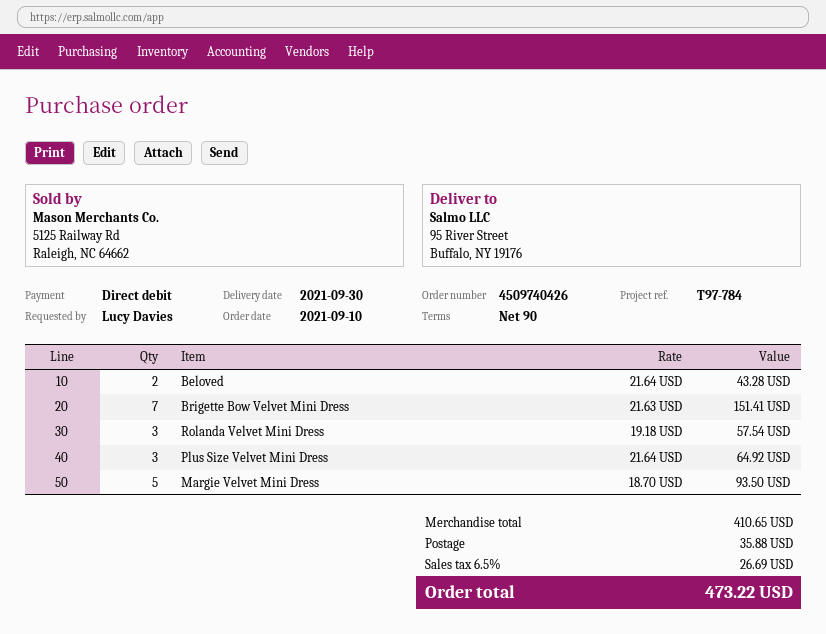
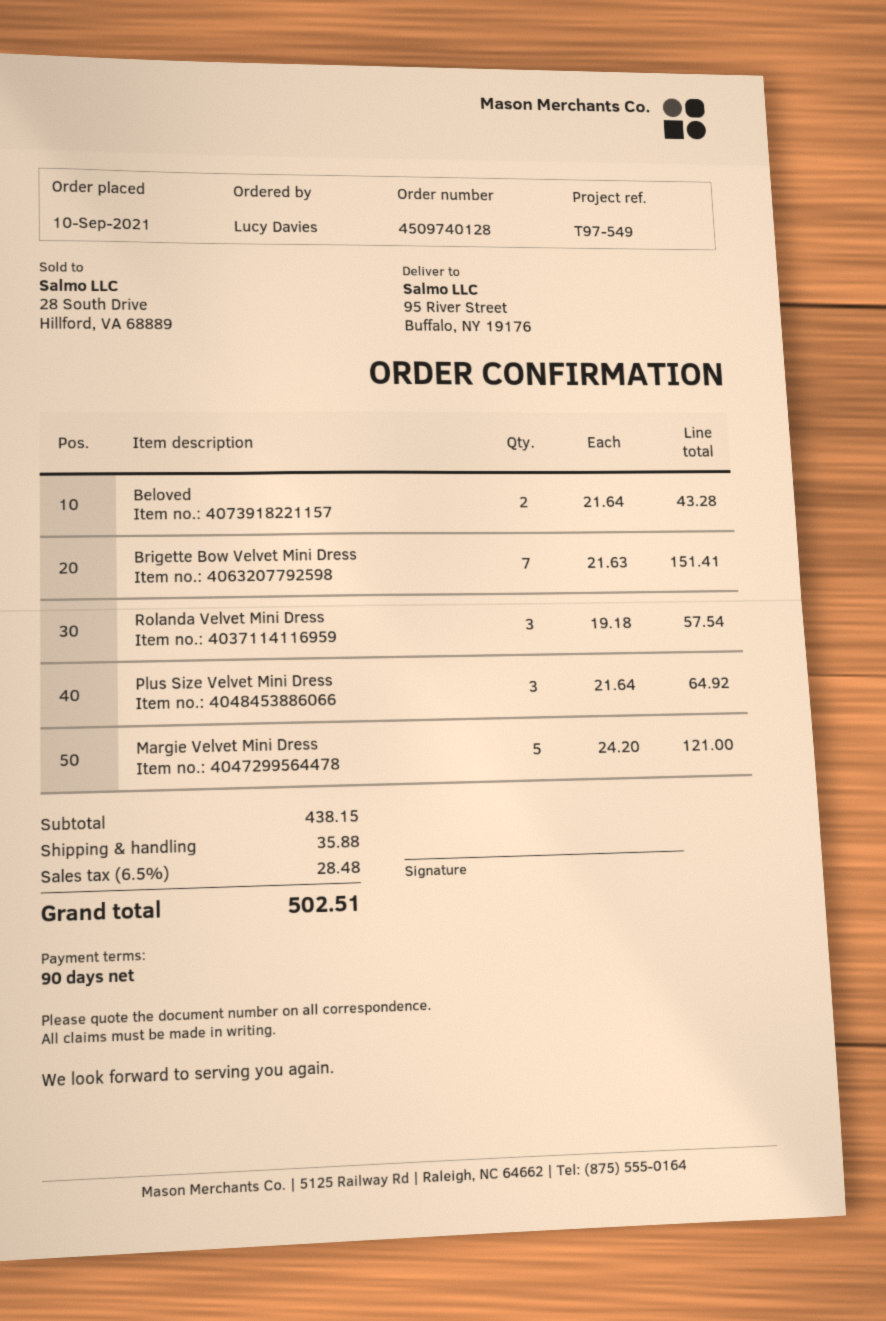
order number: 4509740426 -> 4509740128
reference: T97-784 -> T97-549
Margie Velvet Mini Dress: 5 x 18.70 = 93.50 -> 5 x 24.20 = 121.00
subtotal: 410.65 -> 438.15
tax: 6.5% = 26.69 -> 6.5% = 28.48
total: 473.22 -> 502.51

